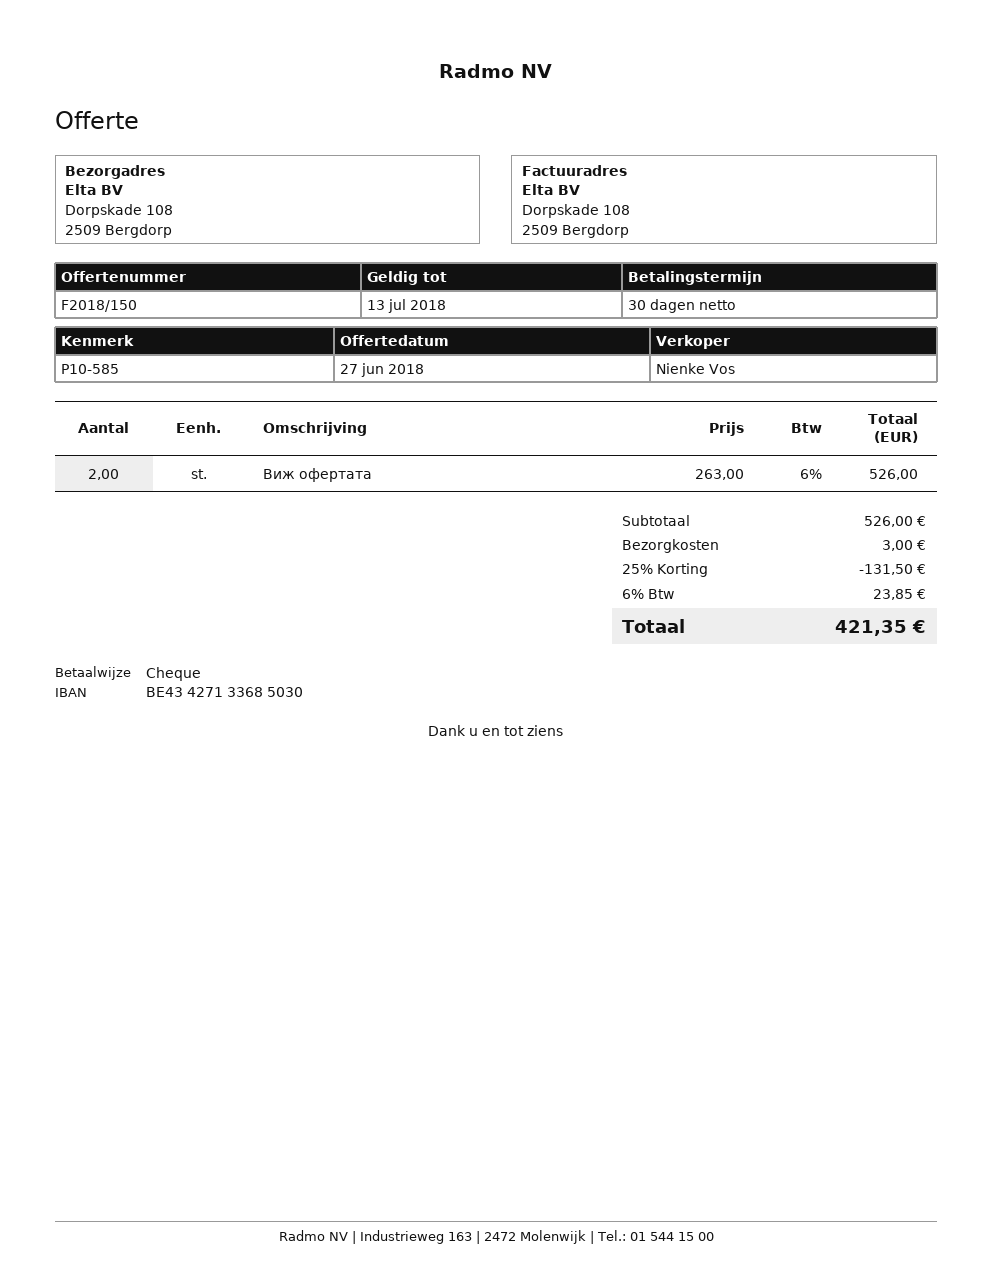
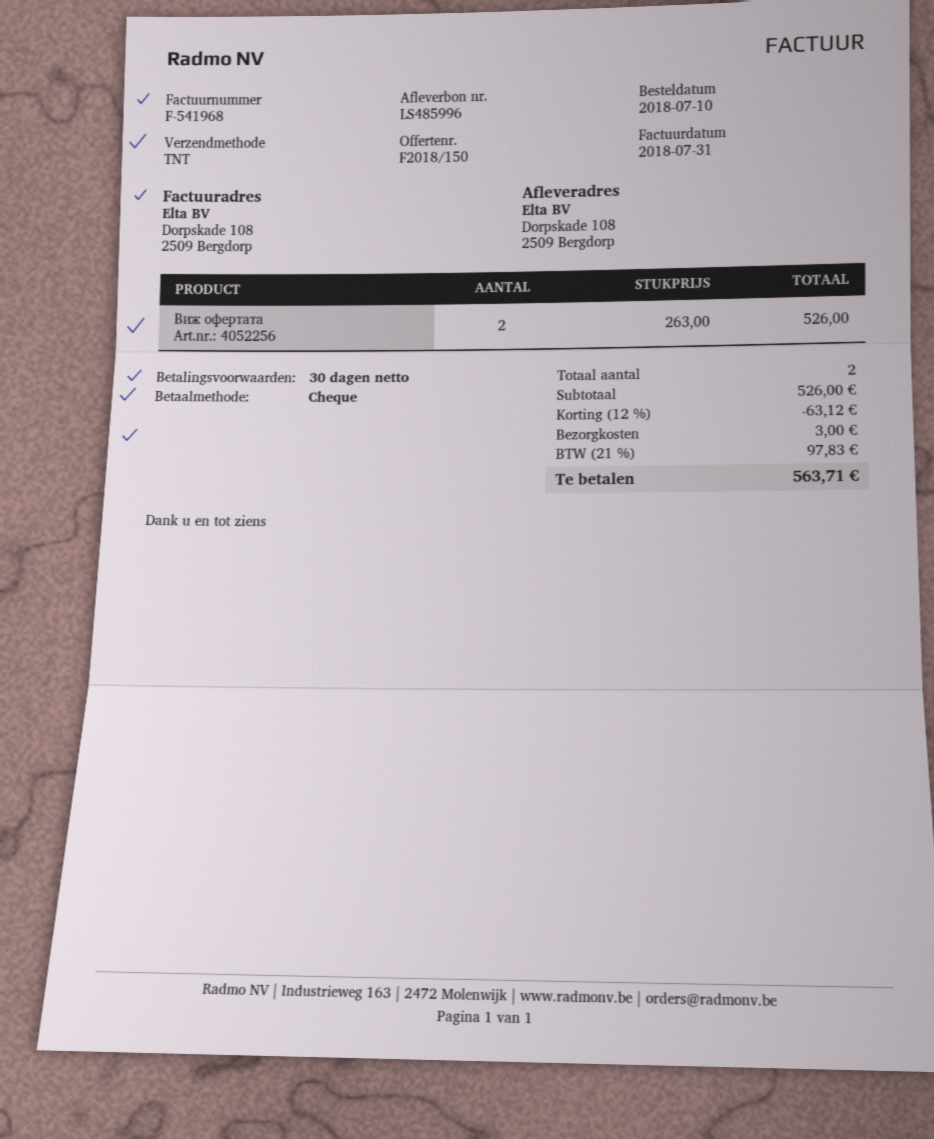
discount: 25% = 131.50 -> 12% = 63.12
tax: 6% = 23.85 -> 21% = 97.83
total: 421.35 -> 563.71

